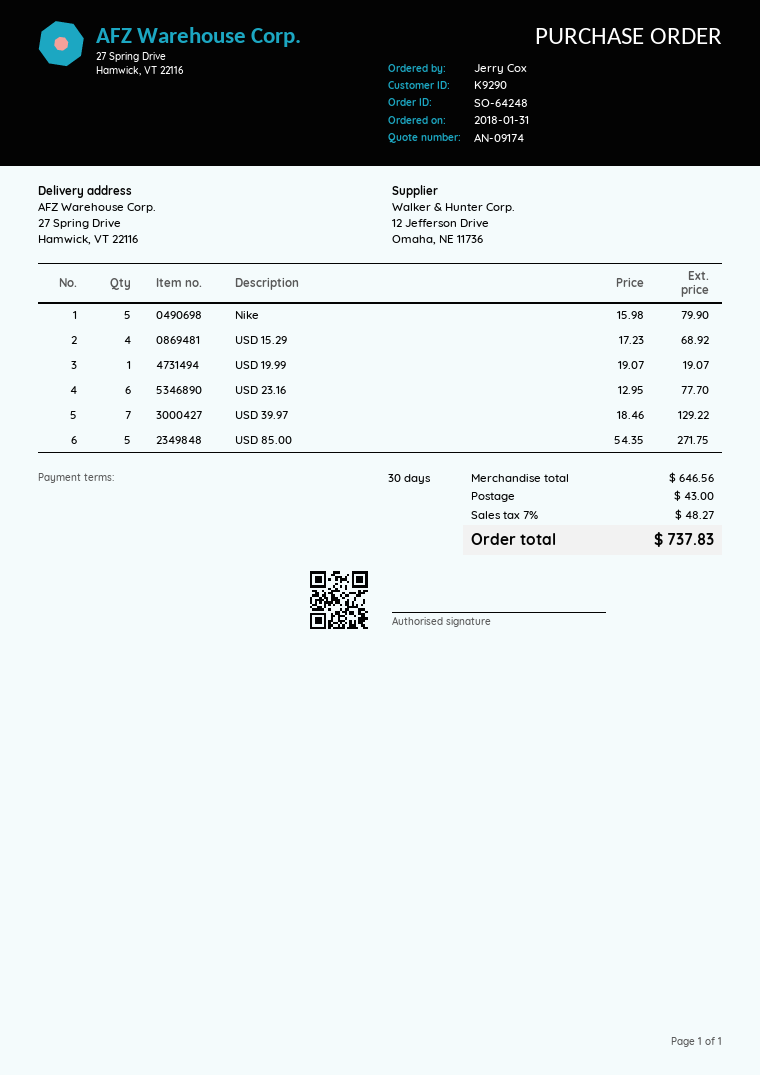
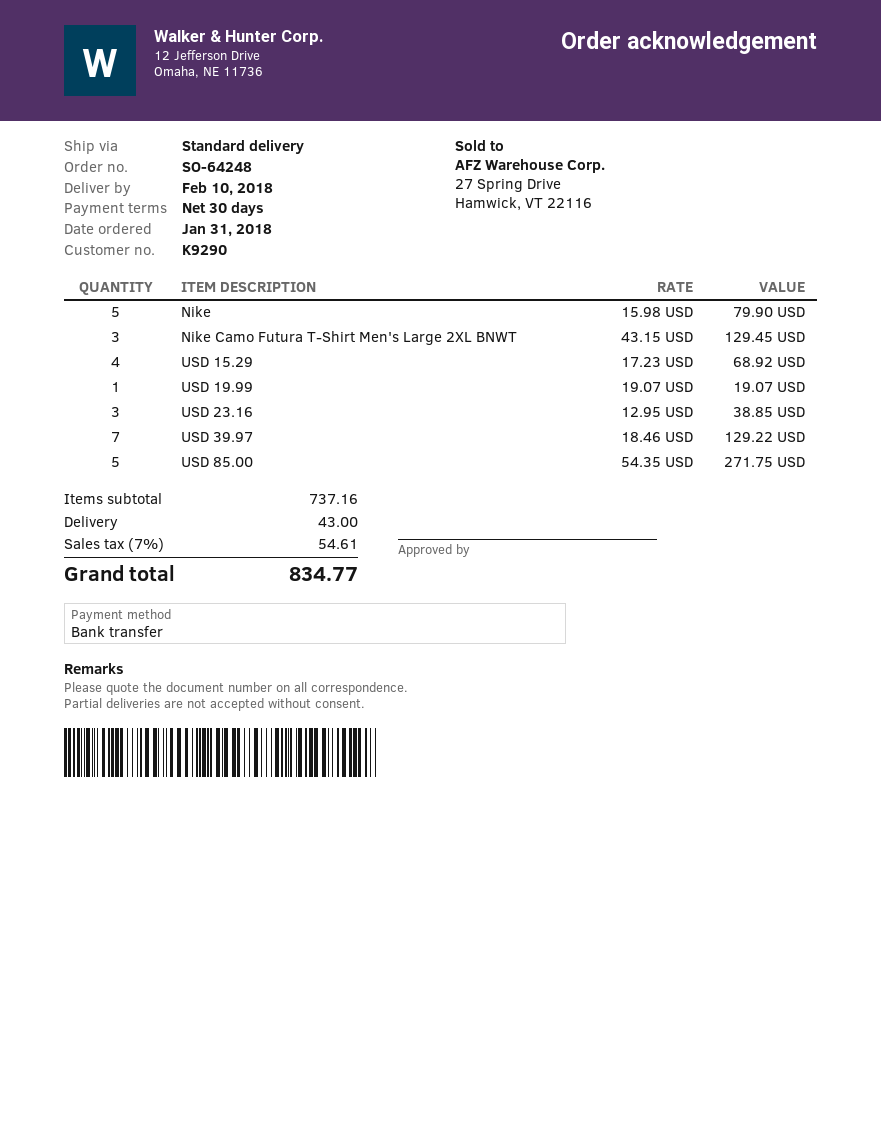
USD 23.16: 6 x 12.95 = 77.70 -> 3 x 12.95 = 38.85
Nike Camo Futura T-Shirt Men's Large 2XL BNWT: none -> 3 x 43.15 = 129.45
subtotal: 646.56 -> 737.16
tax: 7% = 48.27 -> 7% = 54.61
total: 737.83 -> 834.77

